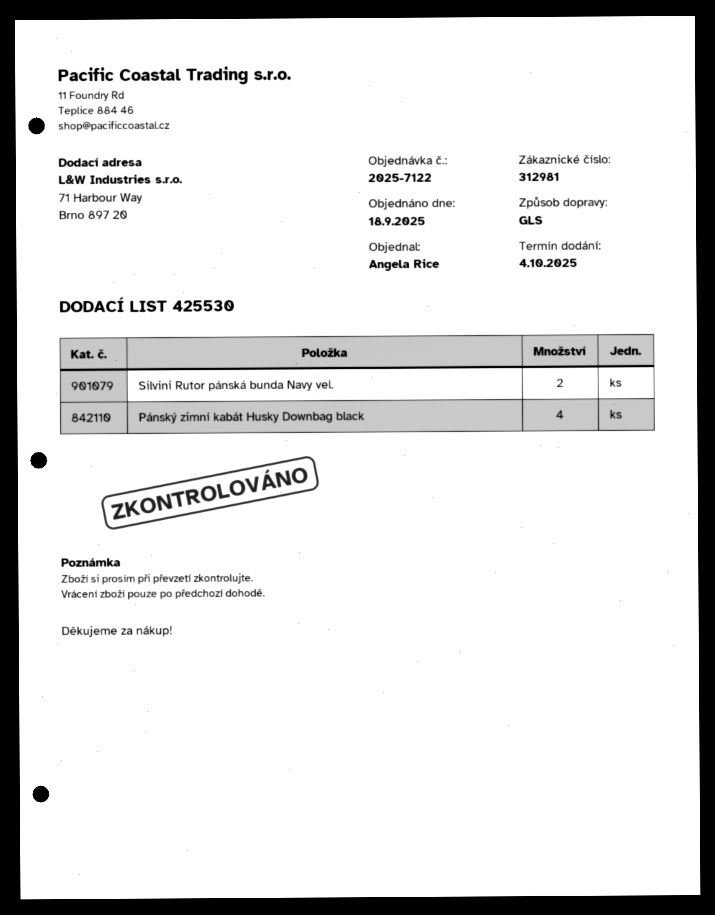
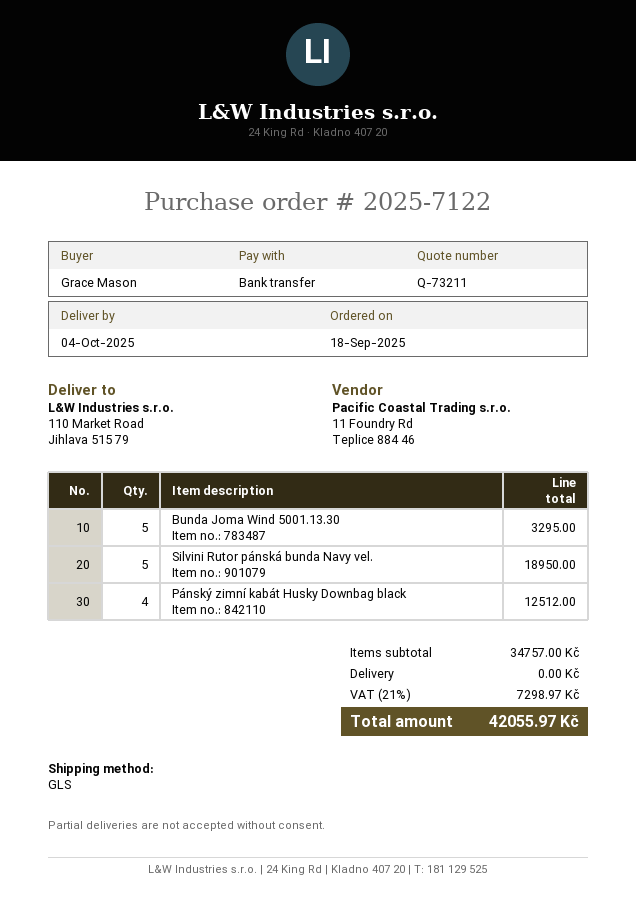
ordered by: Angela Rice -> Grace Mason
ship to: 71 Harbour Way, Brno 897 20 -> 110 Market Road, Jihlava 515 79
Silvini Rutor pánská bunda Navy vel.: 2 -> 5
Bunda Joma Wind 5001.13.30: none -> 5

